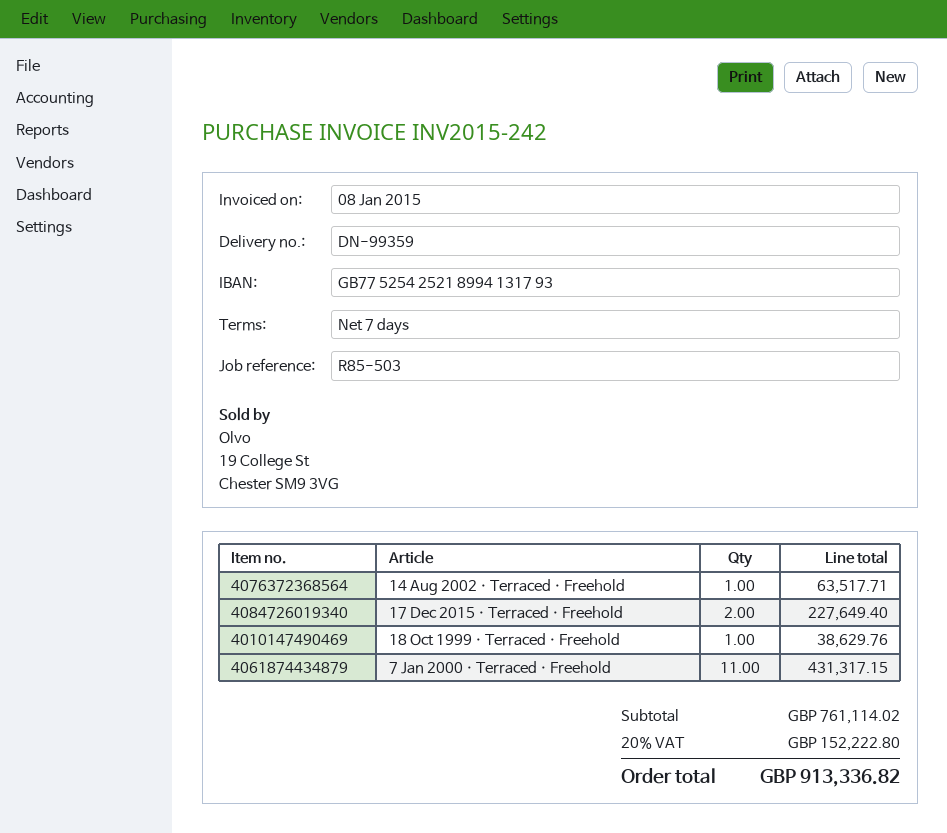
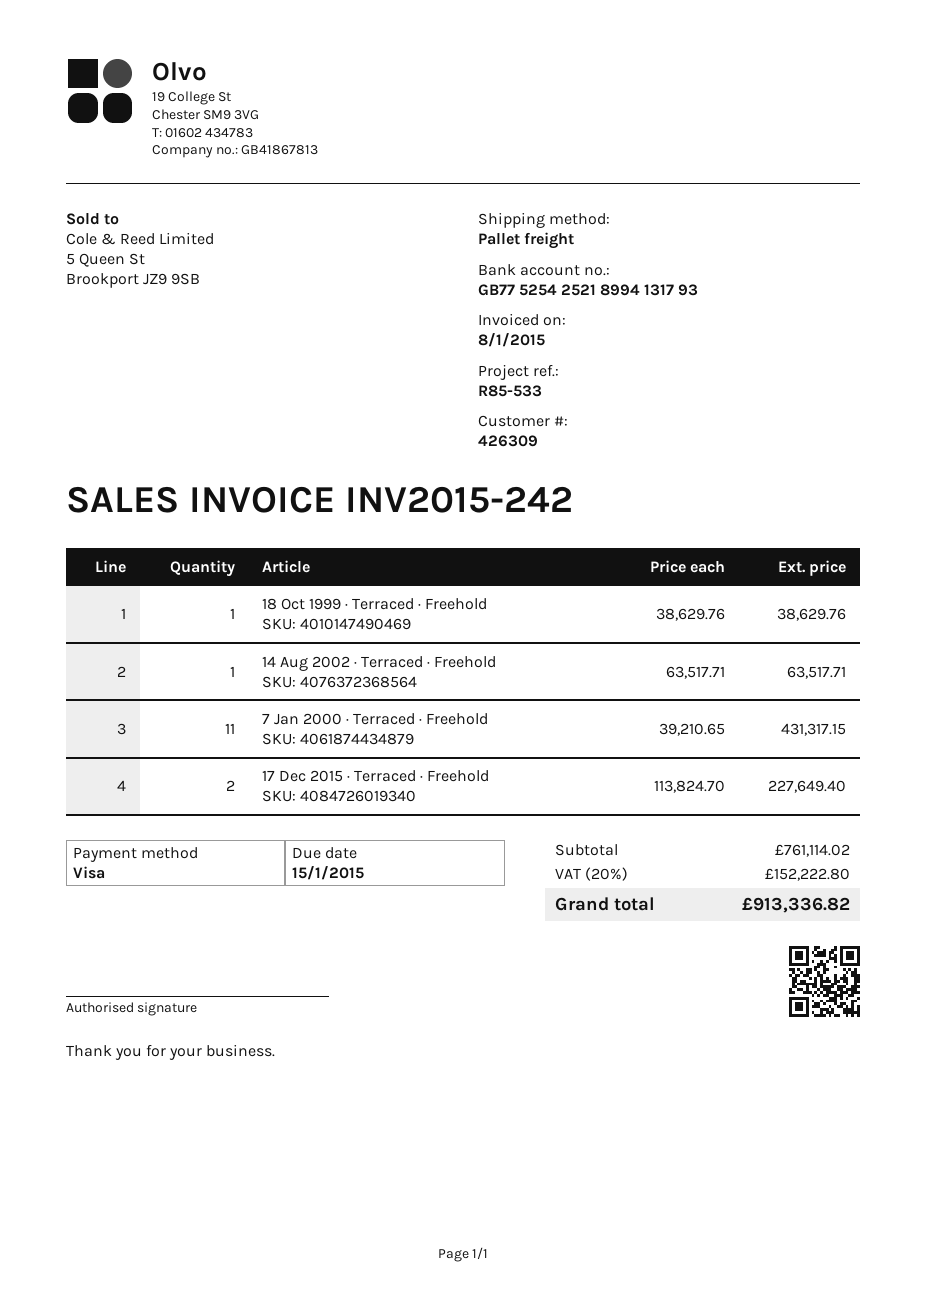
reference: R85-503 -> R85-533

